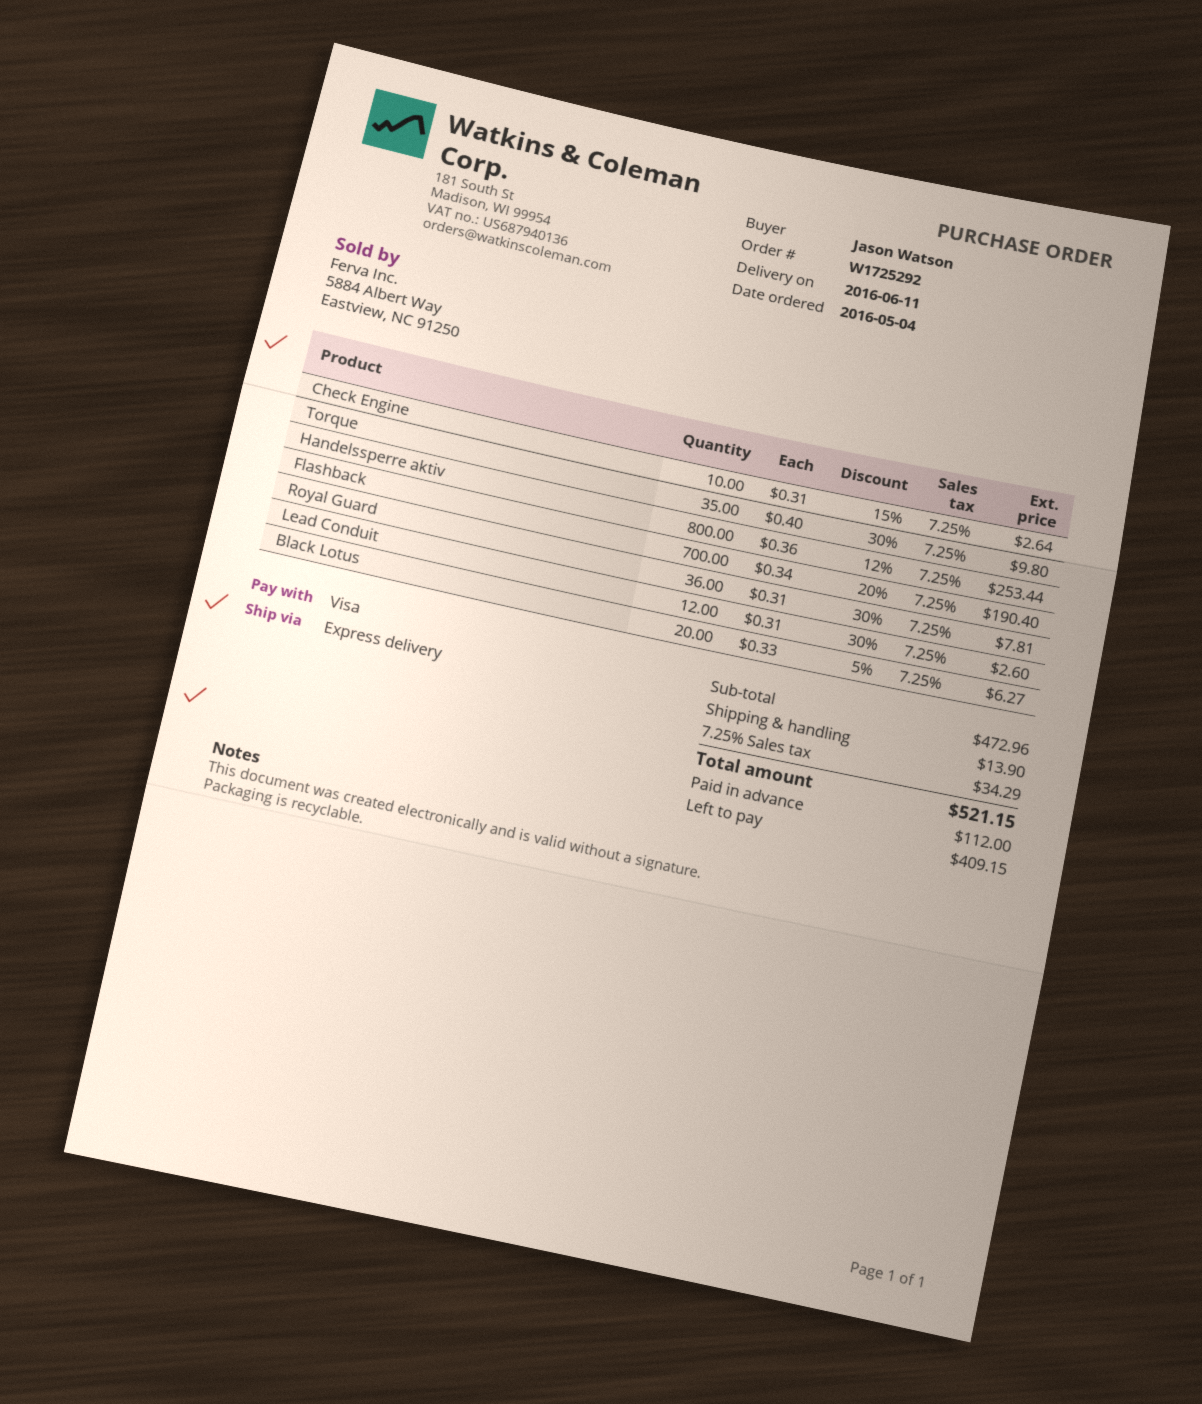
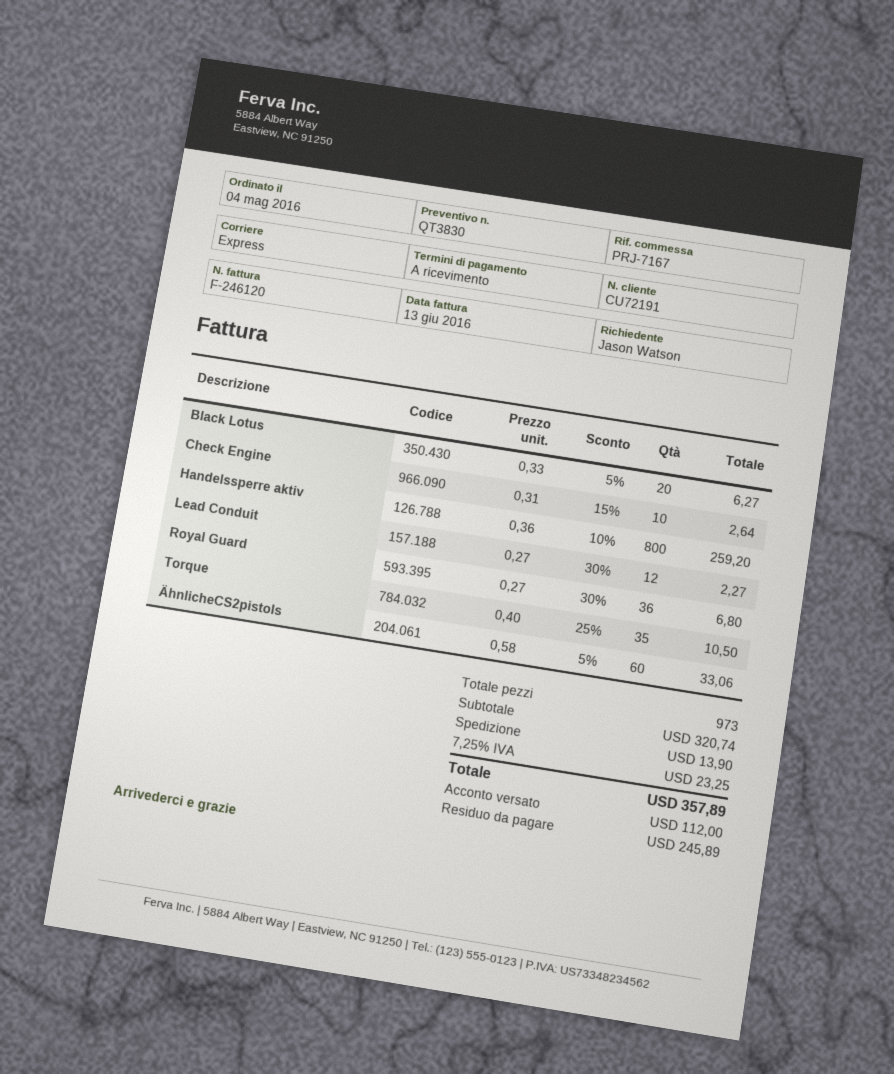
Torque: 35 x 0.40 - 30% = 9.80 -> 35 x 0.40 - 25% = 10.50
Handelssperre aktiv: 800 x 0.36 - 12% = 253.44 -> 800 x 0.36 - 10% = 259.20
Flashback: 700 x 0.34 - 20% = 190.40 -> none
Royal Guard: 36 x 0.31 - 30% = 7.81 -> 36 x 0.27 - 30% = 6.80
Lead Conduit: 12 x 0.31 - 30% = 2.60 -> 12 x 0.27 - 30% = 2.27
ÄhnlicheCS2pistols: none -> 60 x 0.58 - 5% = 33.06
subtotal: 472.96 -> 320.74
tax: 7.25% = 34.29 -> 7.25% = 23.25
total: 521.15 -> 357.89
balance: 409.15 -> 245.89

